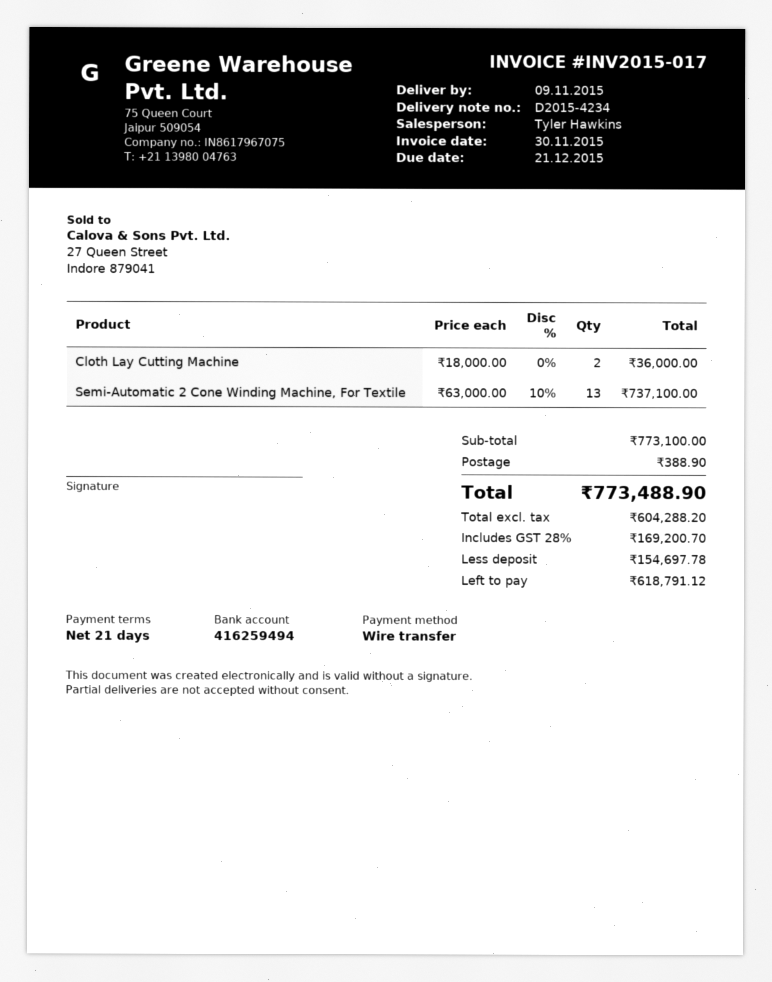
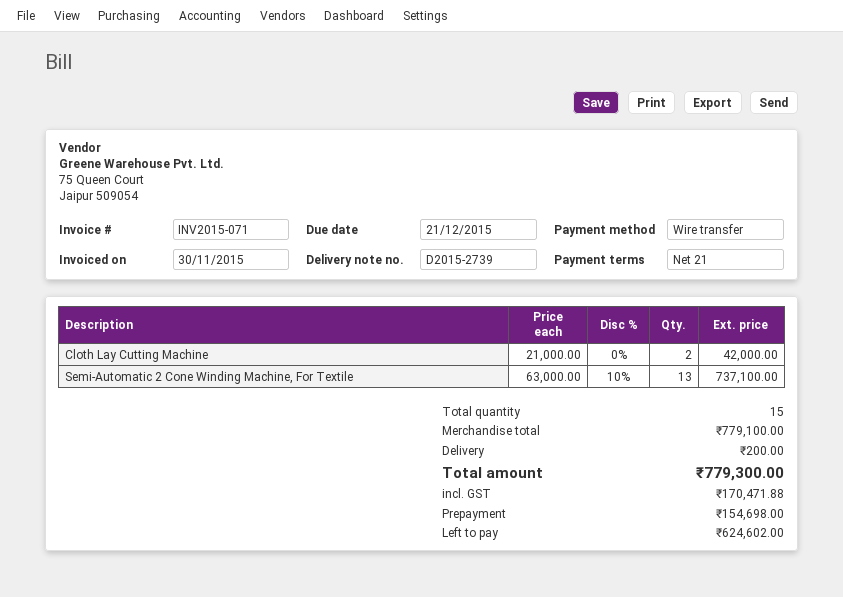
delivery note number: D2015-4234 -> D2015-2739
invoice number: INV2015-017 -> INV2015-071
Cloth Lay Cutting Machine: 2 x 18000.00 = 36000.00 -> 2 x 21000.00 = 42000.00
subtotal: 773100.00 -> 779100.00
shipping: 388.90 -> 200.00
tax: 169200.70 -> 170471.88
total: 773488.90 -> 779300.00
deposit: 154697.78 -> 154698.00
balance: 618791.12 -> 624602.00

